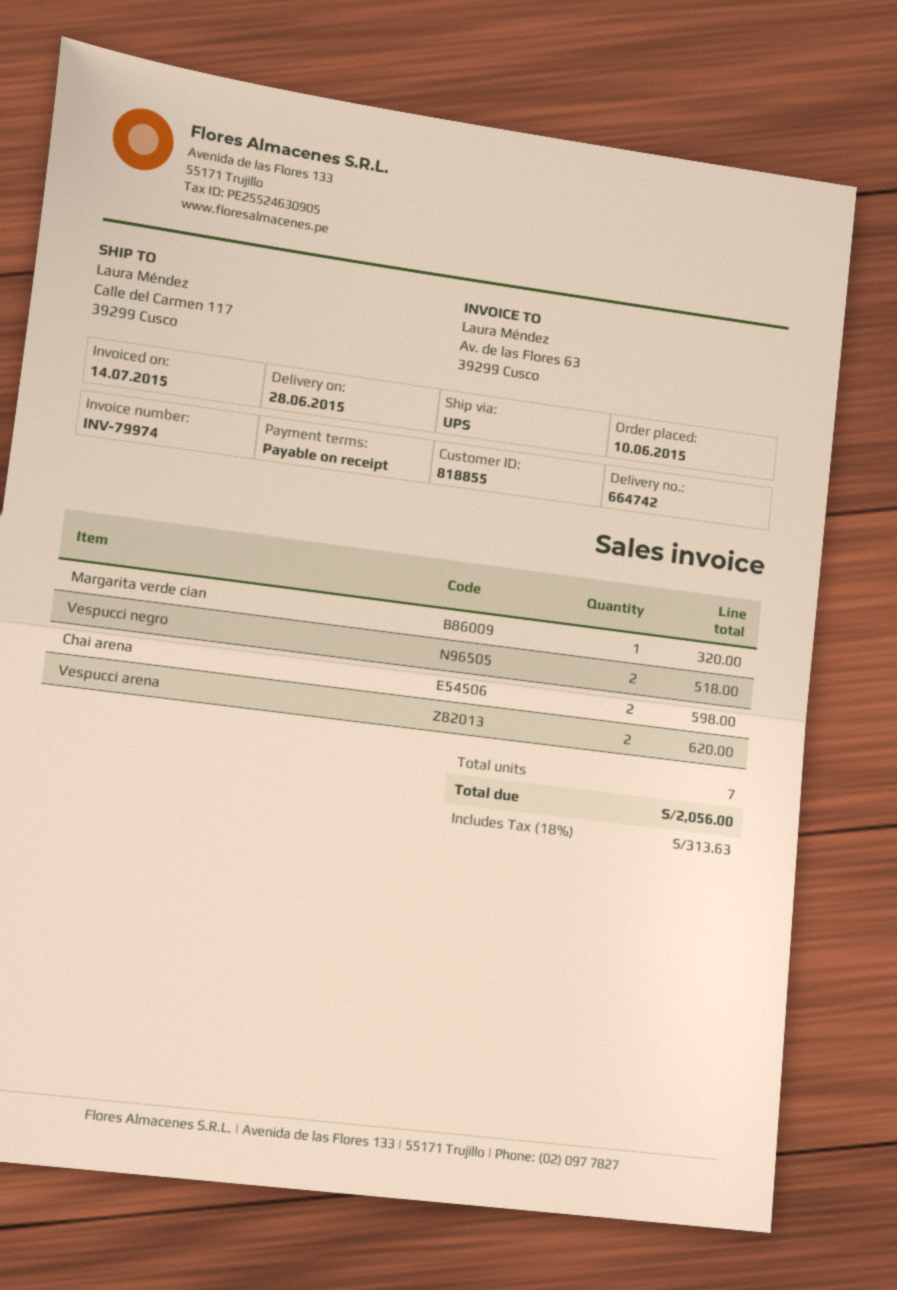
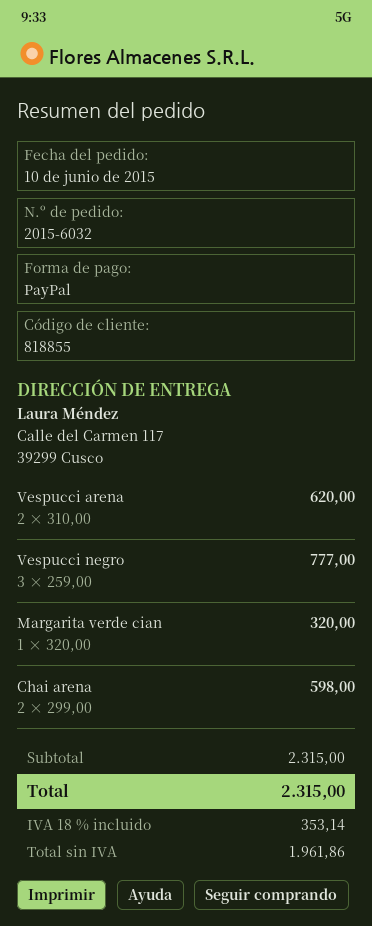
Vespucci negro: 2 for 518.00 -> 3 for 777.00
tax: 18% = 313.63 -> 18% = 353.14
total: 2056.00 -> 2315.00

